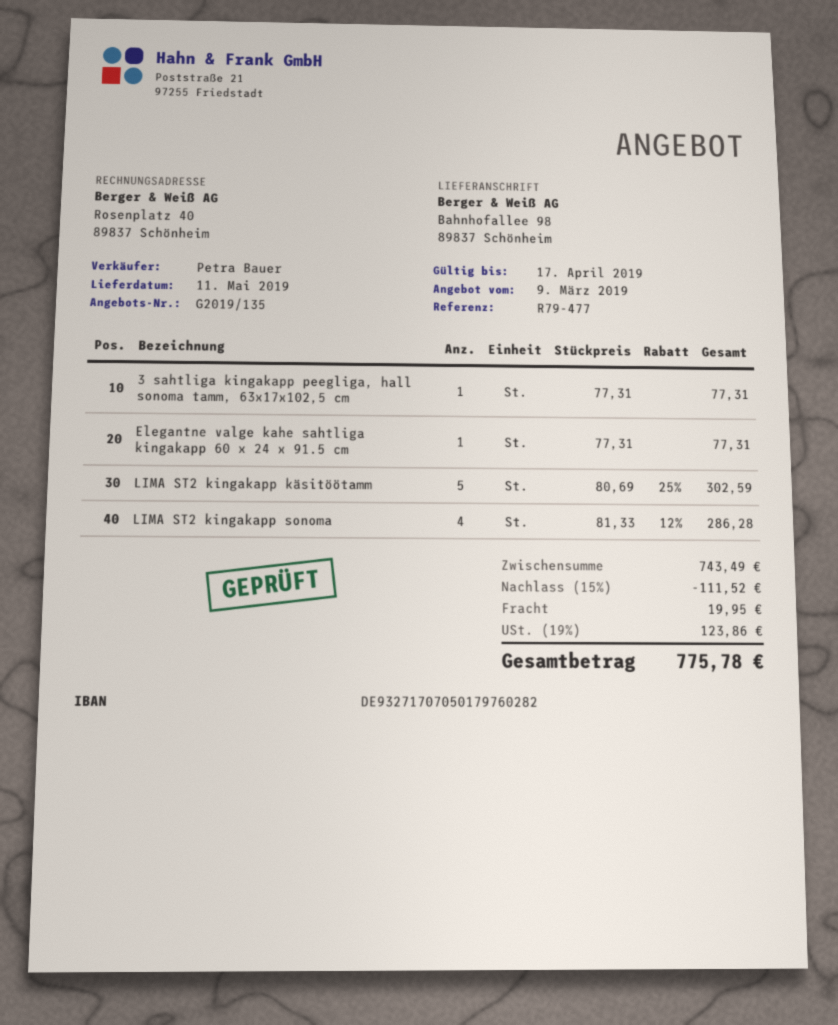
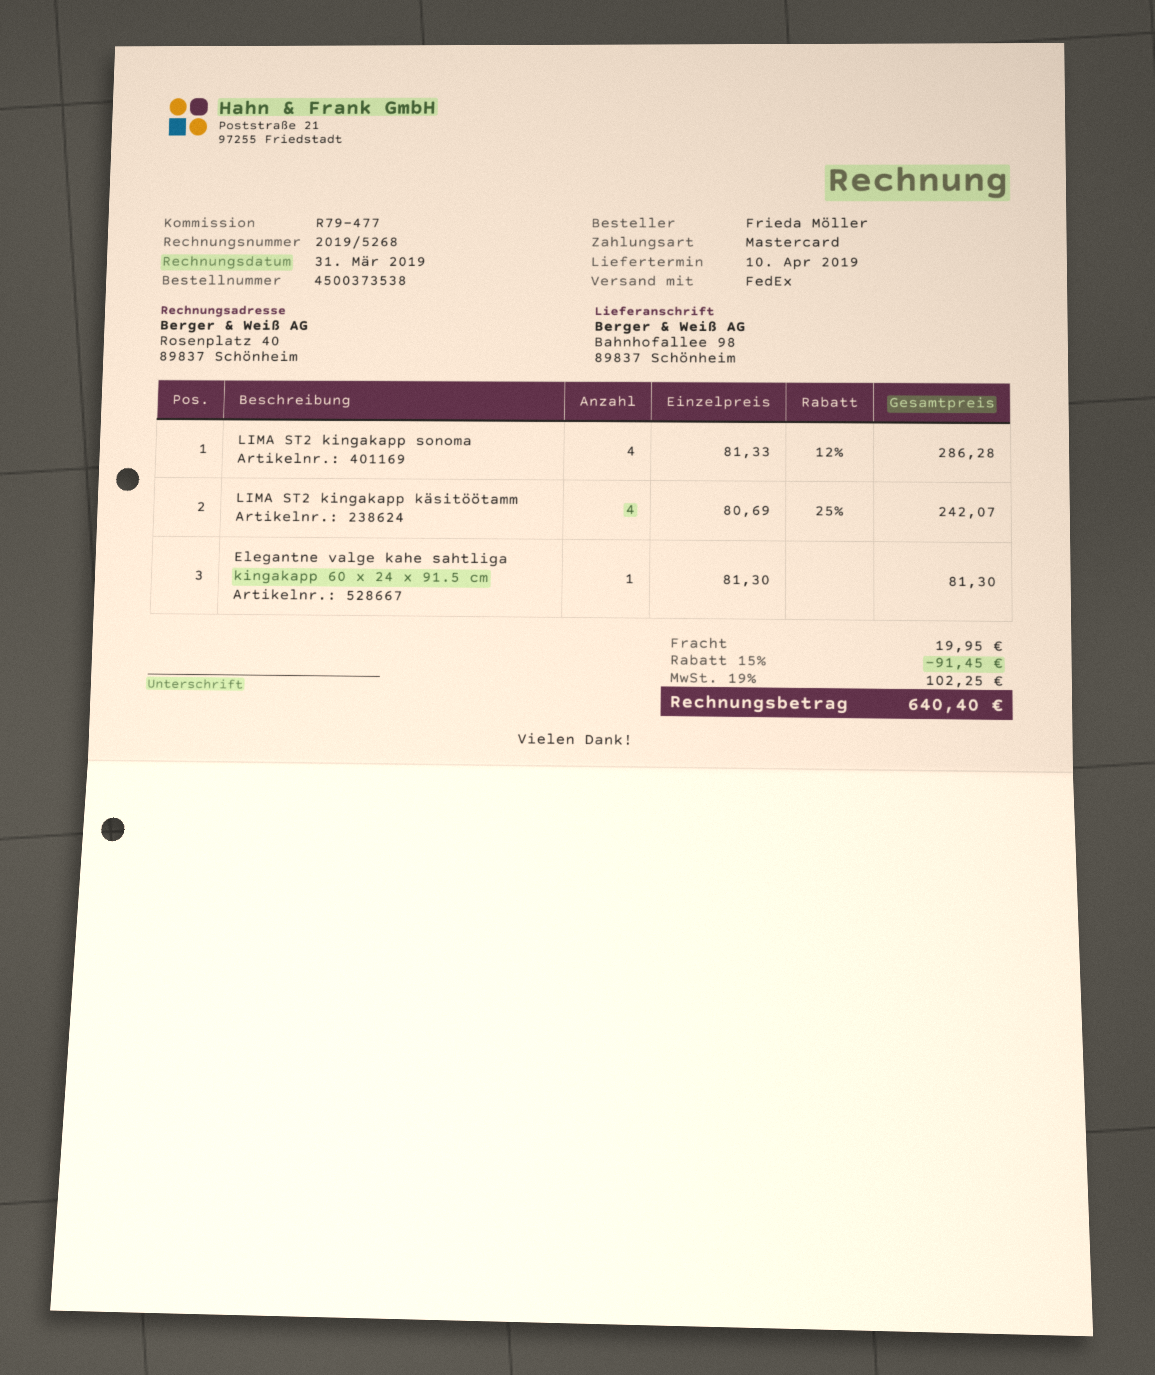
delivery date: 2019-05-11 -> 2019-04-10
3 sahtliga kingakapp peegliga, hall sonoma tamm, 63x17x102,5 cm: 1 x 77.31 = 77.31 -> none
Elegantne valge kahe sahtliga kingakapp 60 x 24 x 91.5 cm: 1 x 77.31 = 77.31 -> 1 x 81.30 = 81.30
LIMA ST2 kingakapp käsitöötamm: 5 x 80.69 - 25% = 302.59 -> 4 x 80.69 - 25% = 242.07
discount: 15% = 111.52 -> 15% = 91.45
tax: 19% = 123.86 -> 19% = 102.25
total: 775.78 -> 640.40

